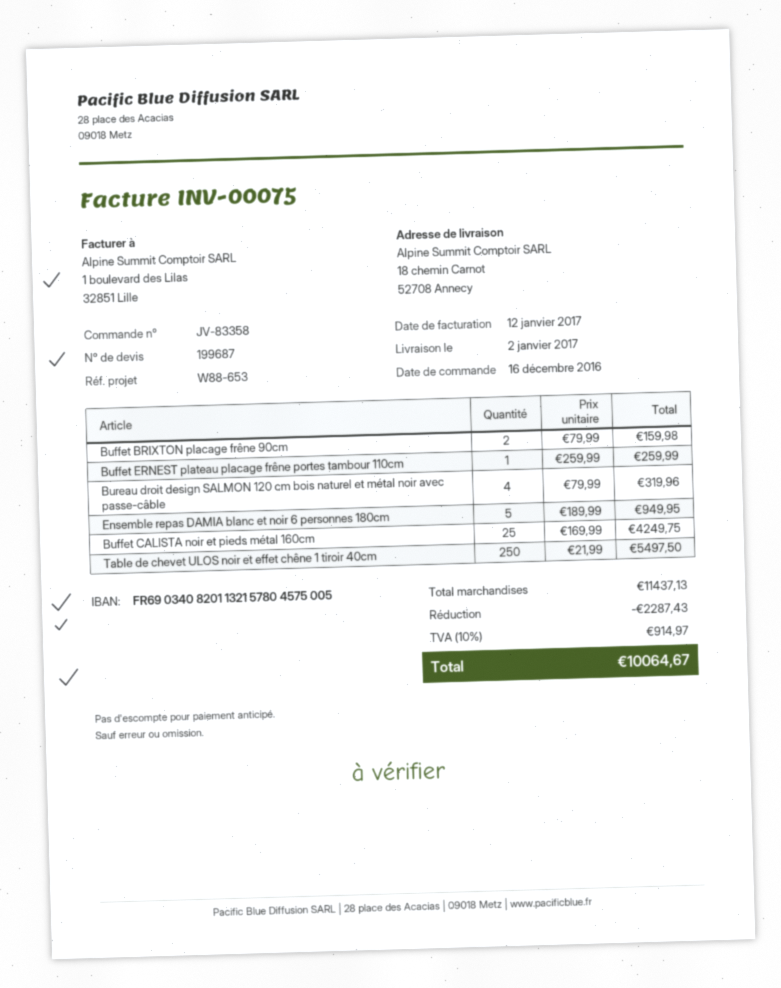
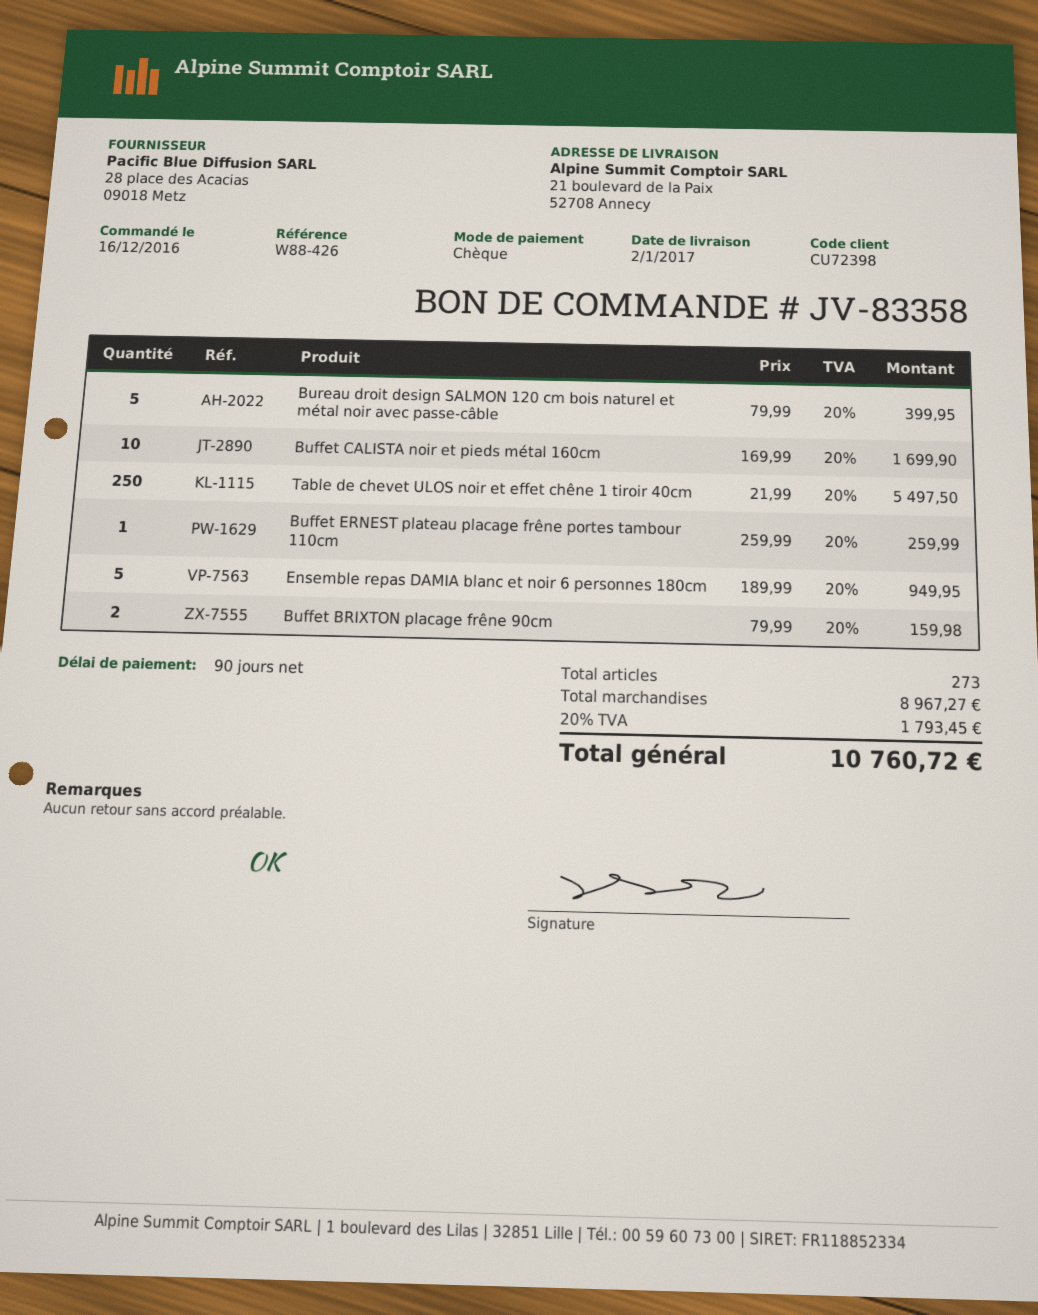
reference: W88-653 -> W88-426
ship to: 18 chemin Carnot, 52708 Annecy -> 21 boulevard de la Paix, 52708 Annecy
Bureau droit design SALMON 120 cm bois naturel et métal noir avec passe-câble: 4 x 79.99 = 319.96 -> 5 x 79.99 = 399.95
Buffet CALISTA noir et pieds métal 160cm: 25 x 169.99 = 4249.75 -> 10 x 169.99 = 1699.90
subtotal: 11437.13 -> 8967.27
discount: 2287.43 -> none
tax: 10% = 914.97 -> 20% = 1793.45
total: 10064.67 -> 10760.72

